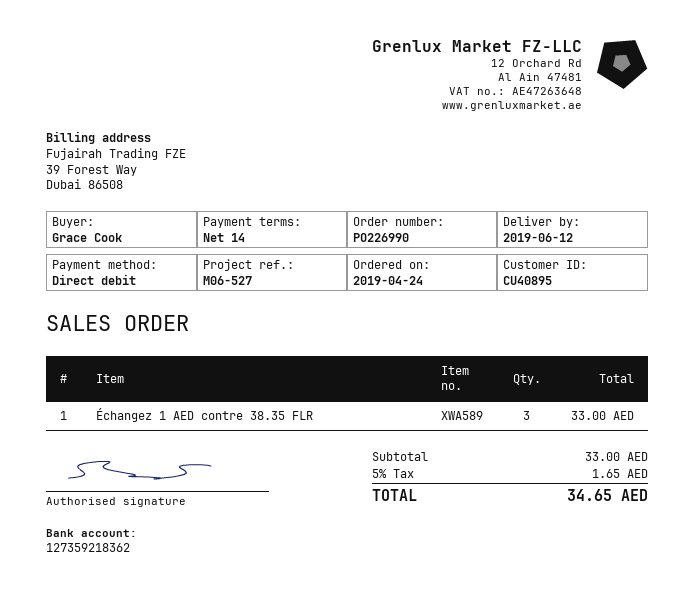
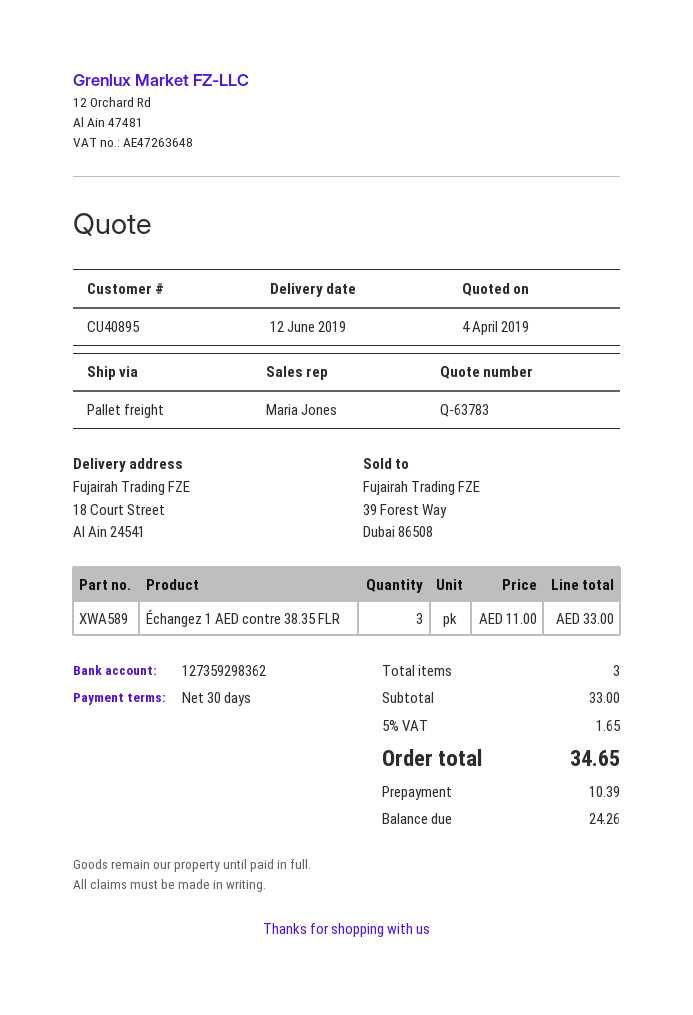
payment terms: 14 days -> 30 days
bank account: 127359218362 -> 127359298362

